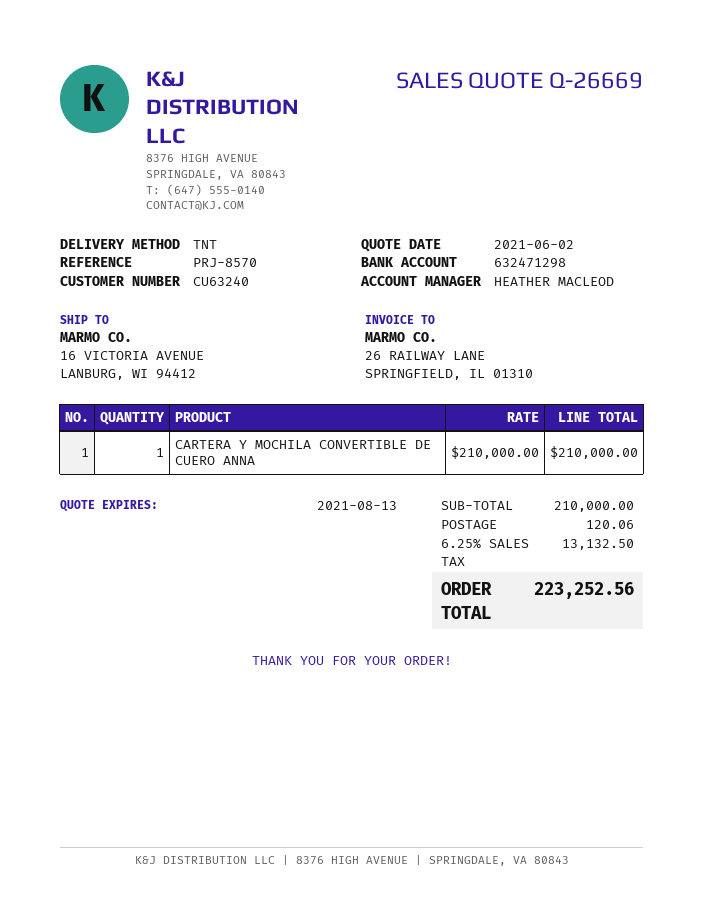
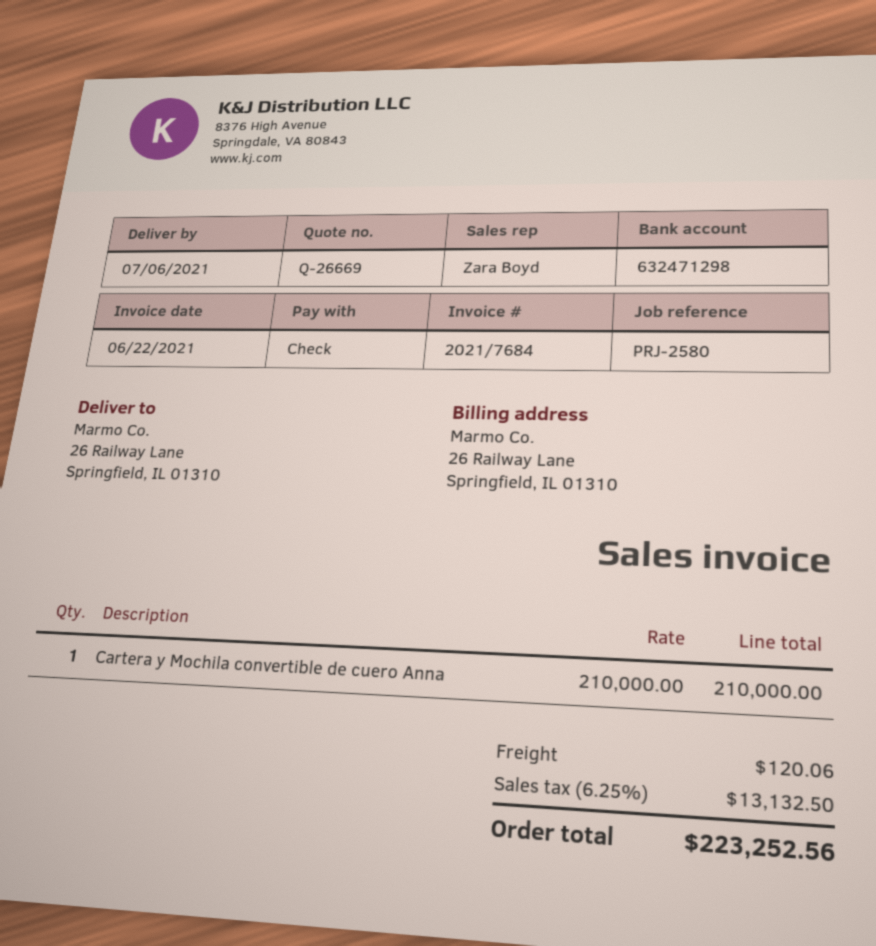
reference: PRJ-8570 -> PRJ-2580
sales rep: HEATHER MACLEOD -> Zara Boyd
ship to: 16 VICTORIA AVENUE, LANBURG, WI 94412 -> 26 Railway Lane, Springfield, IL 01310

